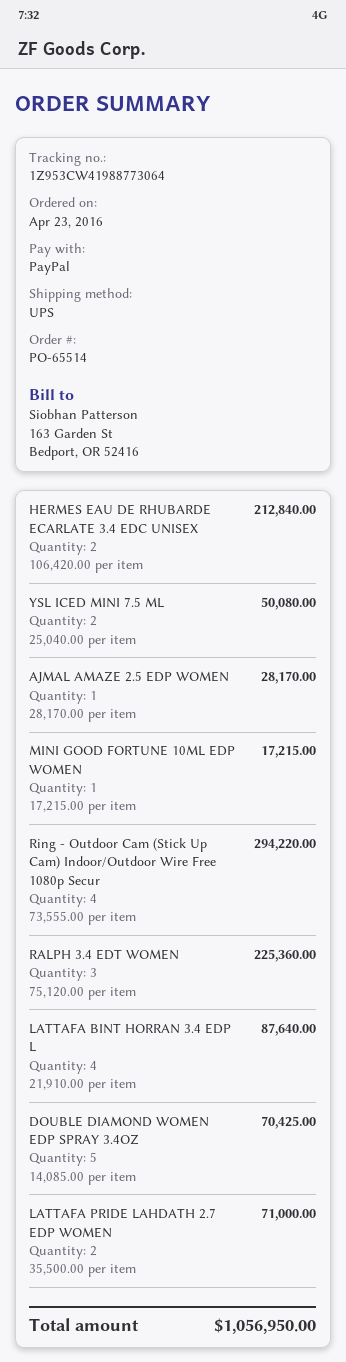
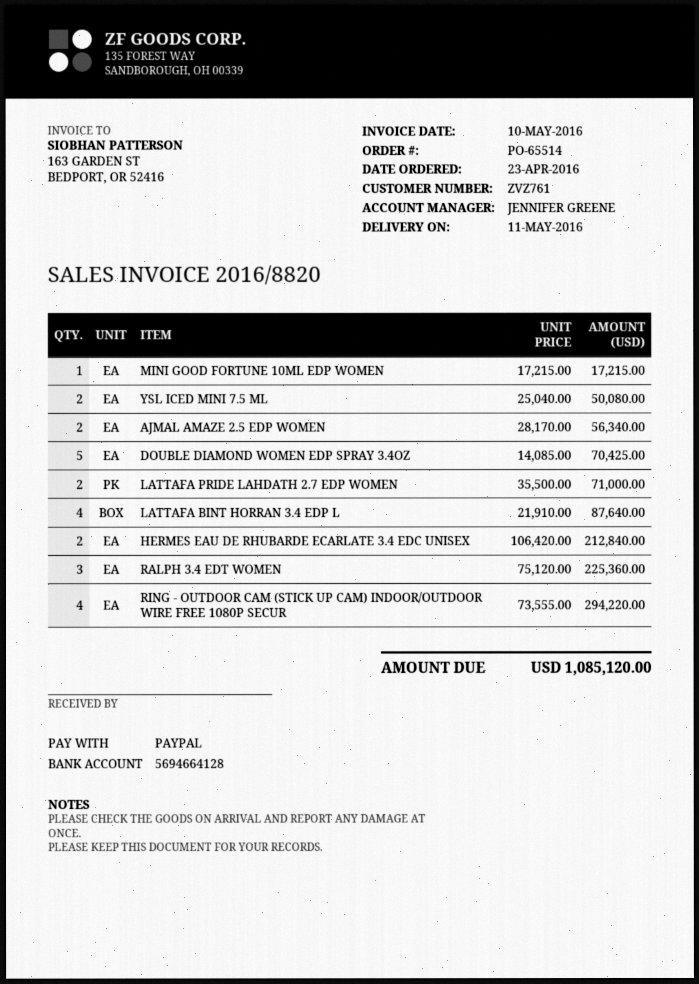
AJMAL AMAZE 2.5 EDP WOMEN: 1 x 28170.00 = 28170.00 -> 2 x 28170.00 = 56340.00
total: 1056950.00 -> 1085120.00

